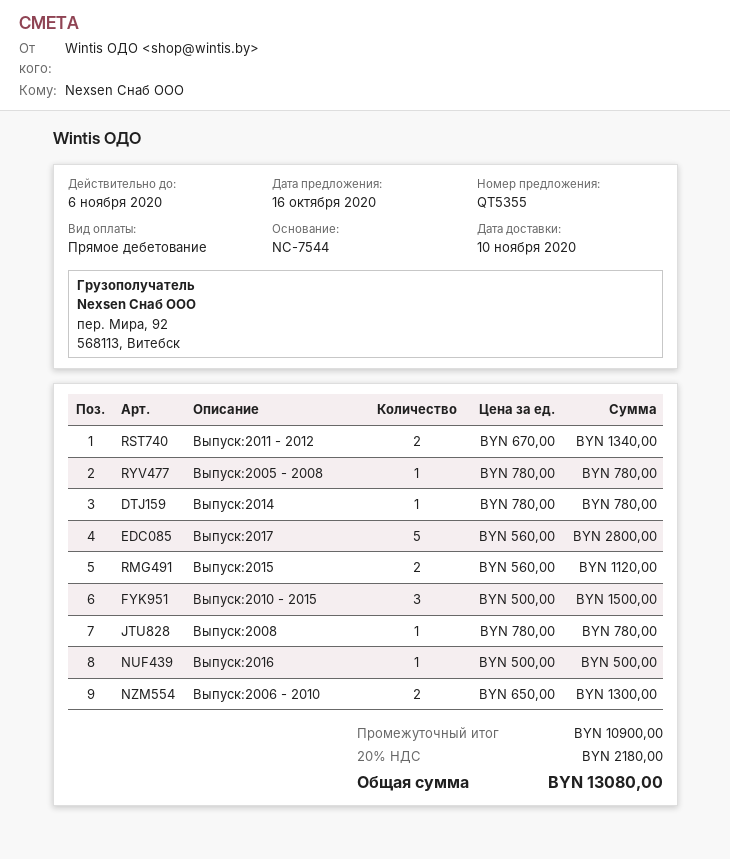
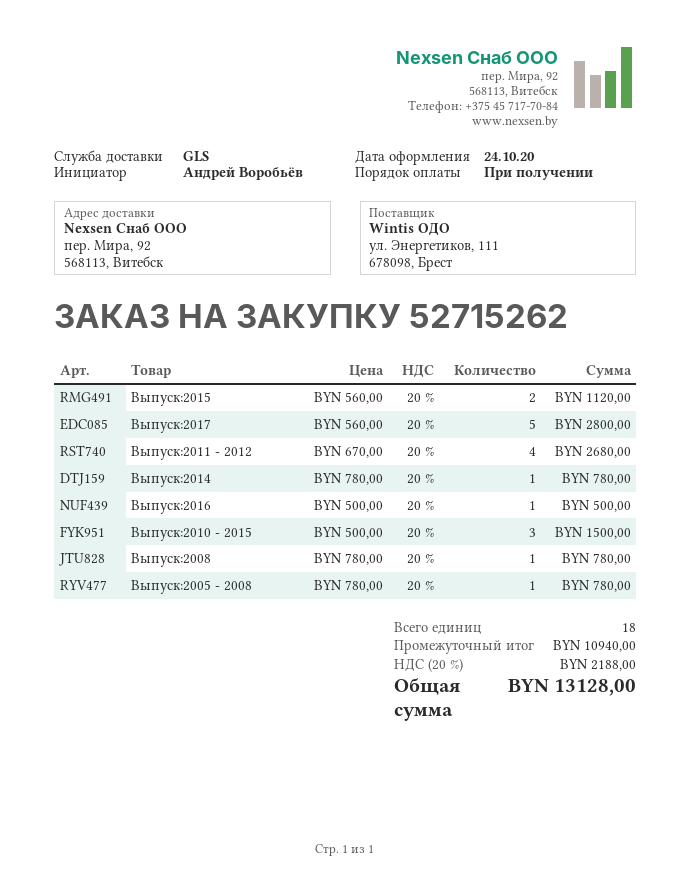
Выпуск:2011 - 2012: 2 x 670.00 = 1340.00 -> 4 x 670.00 = 2680.00
Выпуск:2006 - 2010: 2 x 650.00 = 1300.00 -> none
subtotal: 10900.00 -> 10940.00
tax: 20% = 2180.00 -> 20% = 2188.00
total: 13080.00 -> 13128.00

